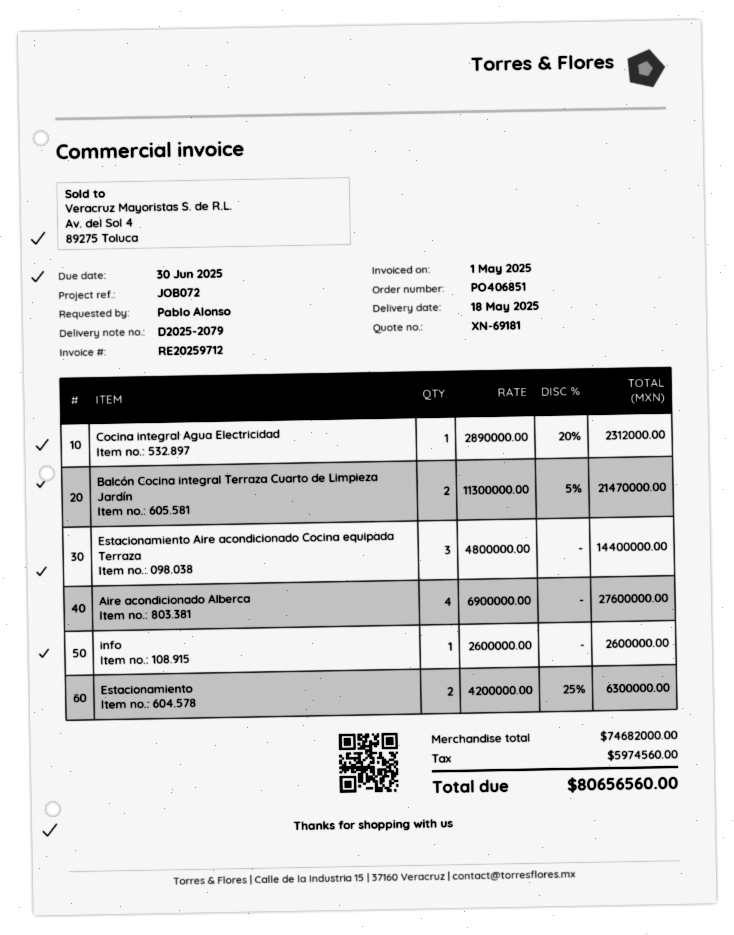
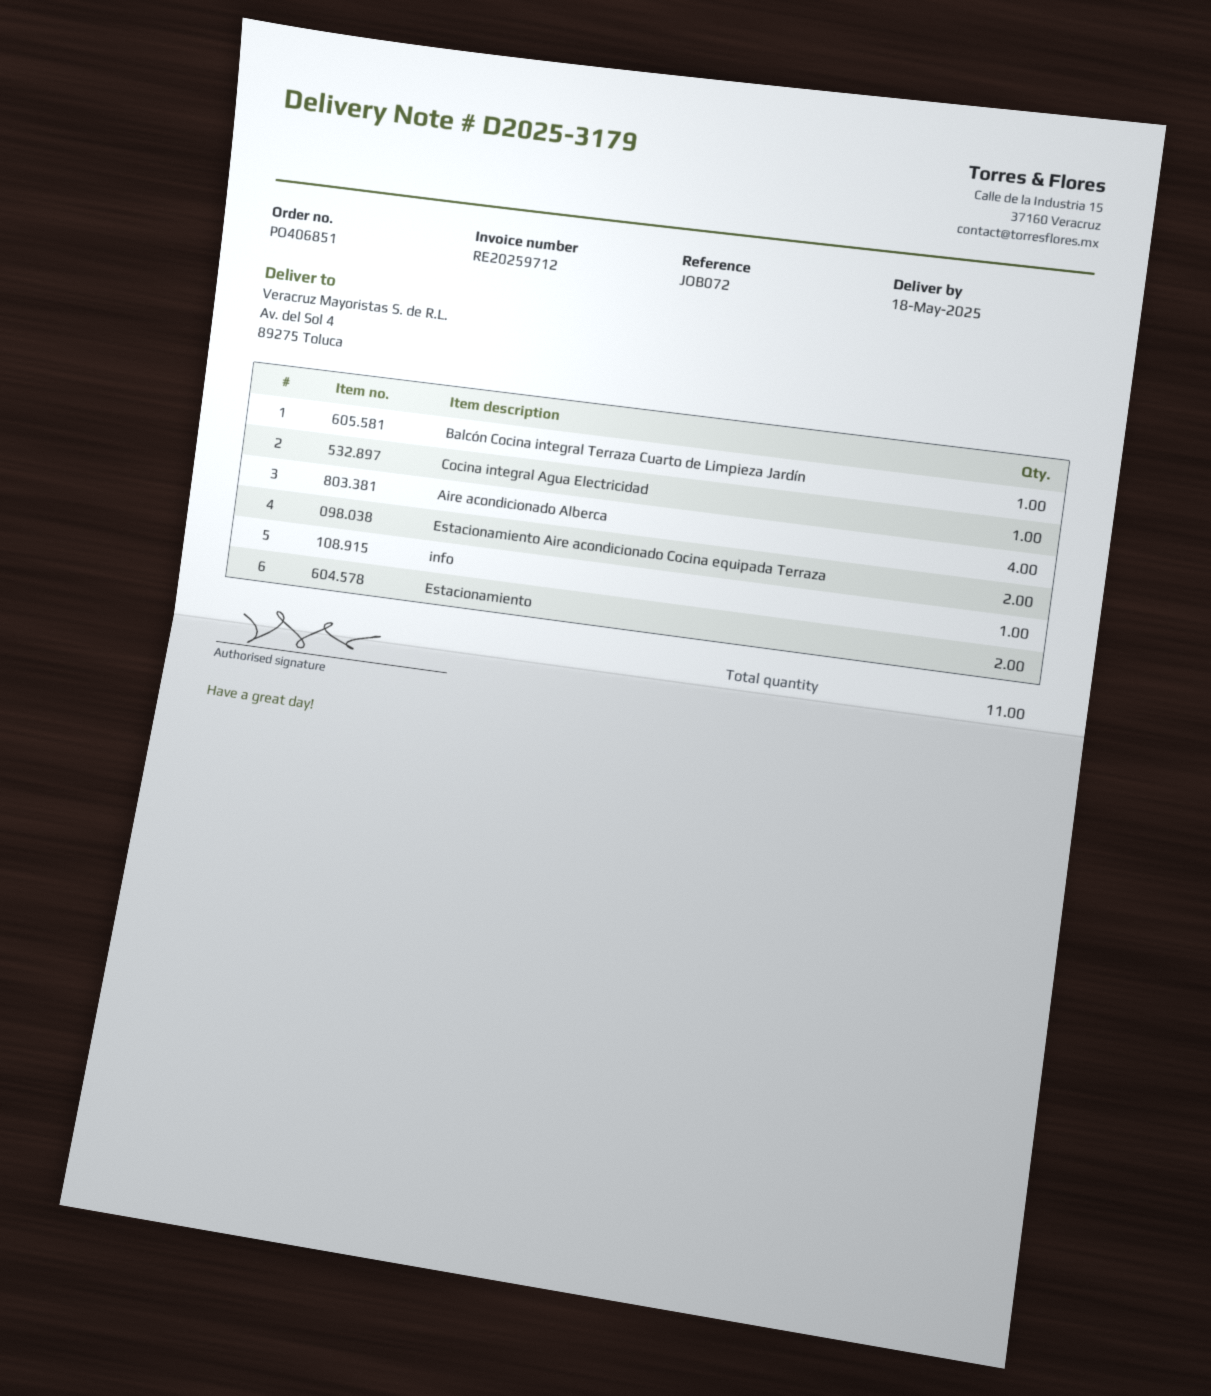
delivery note number: D2025-2079 -> D2025-3179
Balcón Cocina integral Terraza Cuarto de Limpieza Jardín: 2 -> 1
Estacionamiento Aire acondicionado Cocina equipada Terraza: 3 -> 2

